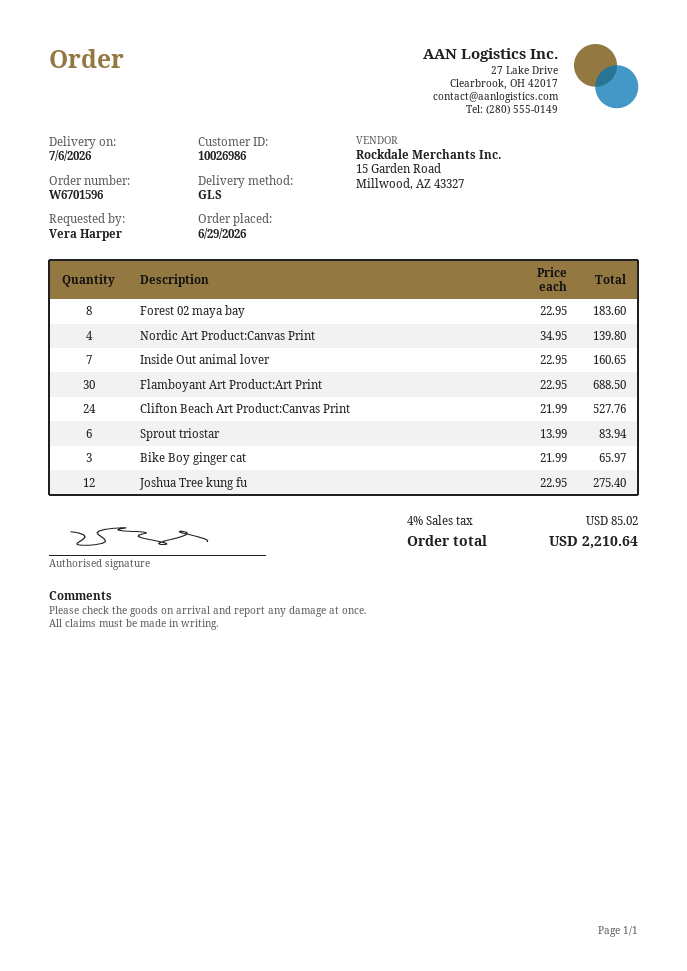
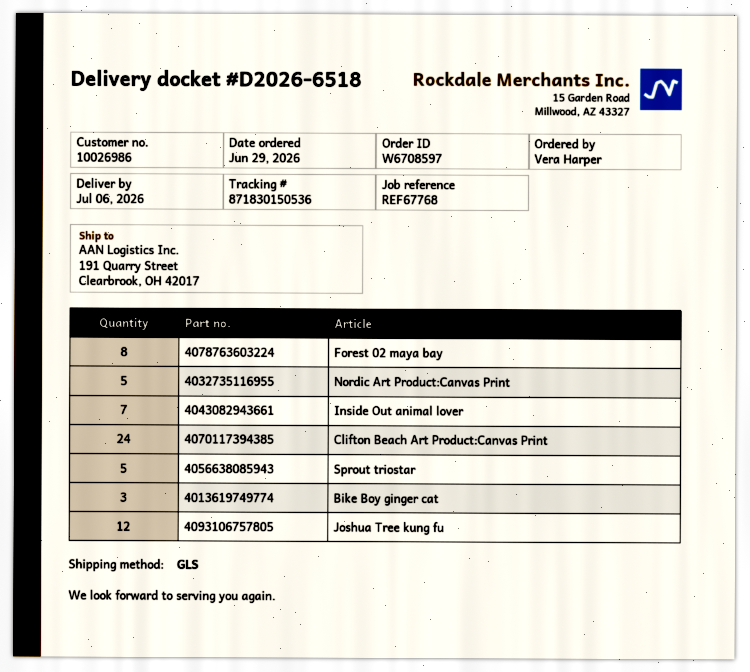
order number: W6701596 -> W6708597
Nordic Art Product:Canvas Print: 4 -> 5
Flamboyant Art Product:Art Print: 30 -> none
Sprout triostar: 6 -> 5

